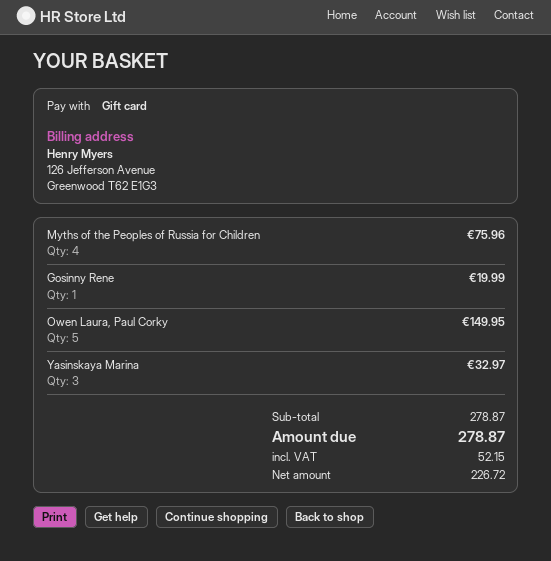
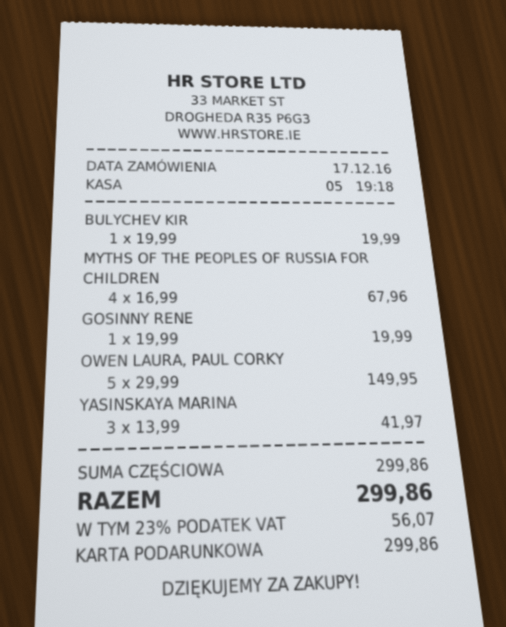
Myths of the Peoples of Russia for Children: 4 for 75.96 -> 4 for 67.96
Yasinskaya Marina: 3 for 32.97 -> 3 for 41.97
BULYCHEV KIR: none -> 1 for 19.99
subtotal: 278.87 -> 299.86
tax: 52.15 -> 56.07
total: 278.87 -> 299.86

